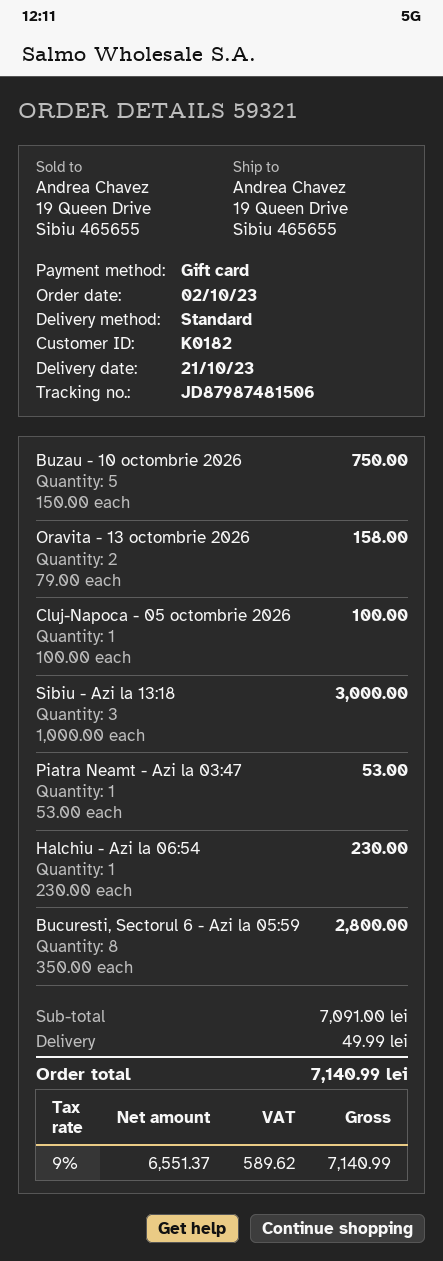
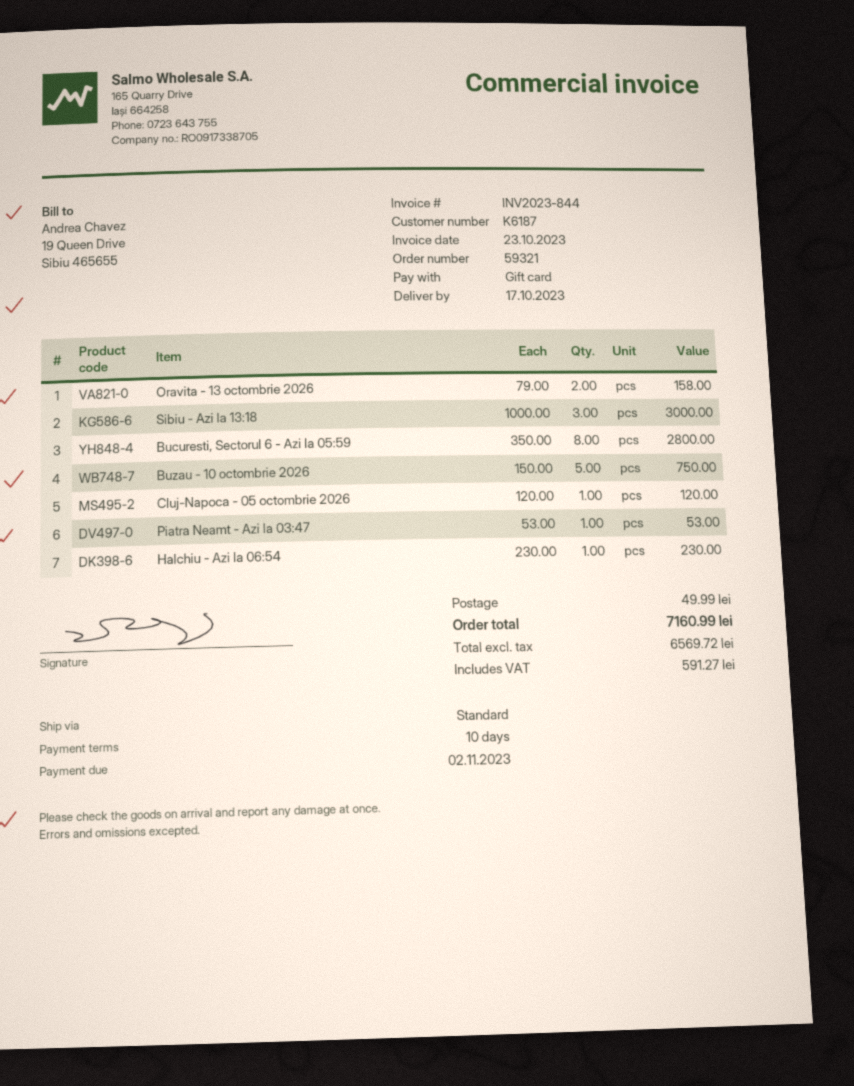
delivery date: 2023-10-21 -> 2023-10-17
customer number: K0182 -> K6187
Cluj-Napoca - 05 octombrie 2026: 1 x 100.00 = 100.00 -> 1 x 120.00 = 120.00
net: 6551.37 -> 6569.72
tax: 589.62 -> 591.27
total: 7140.99 -> 7160.99

